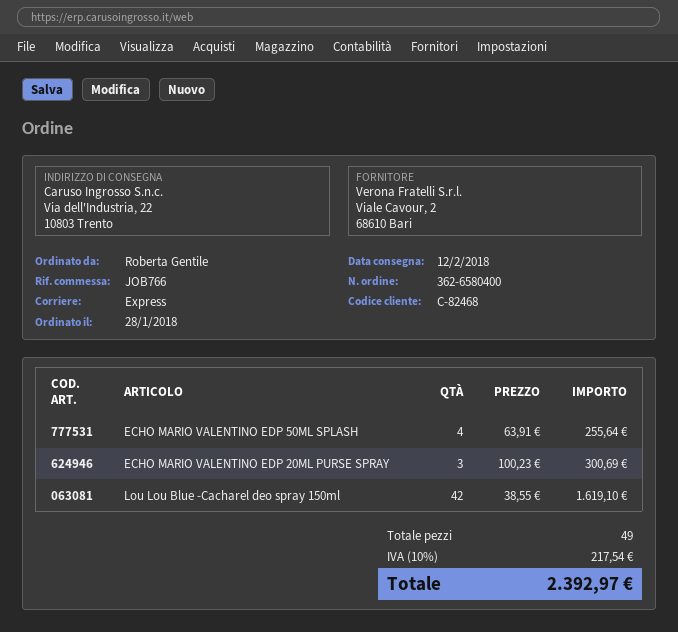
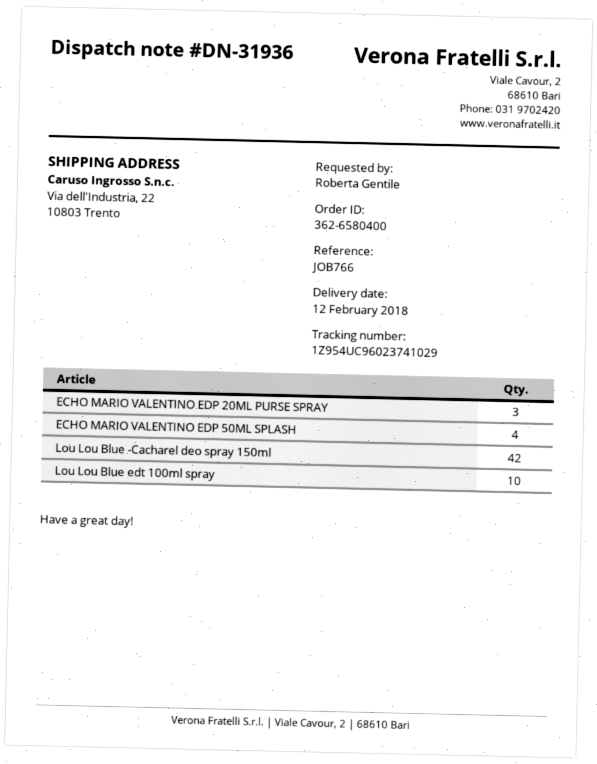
Lou Lou Blue edt 100ml spray: none -> 10

